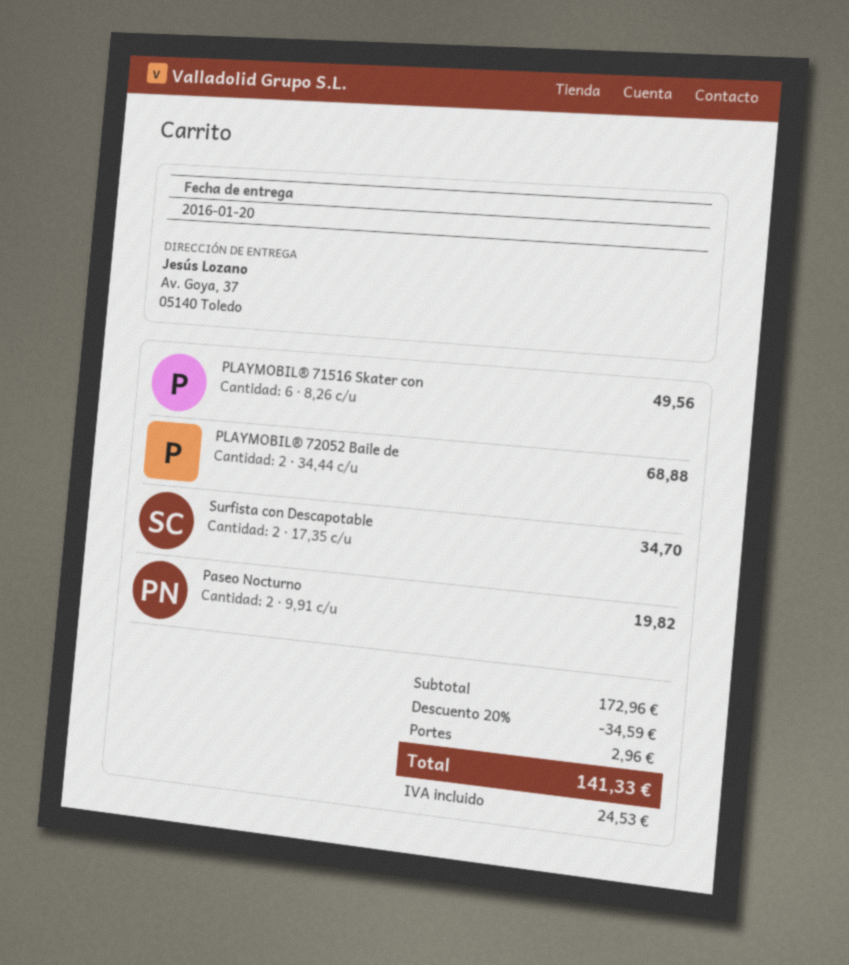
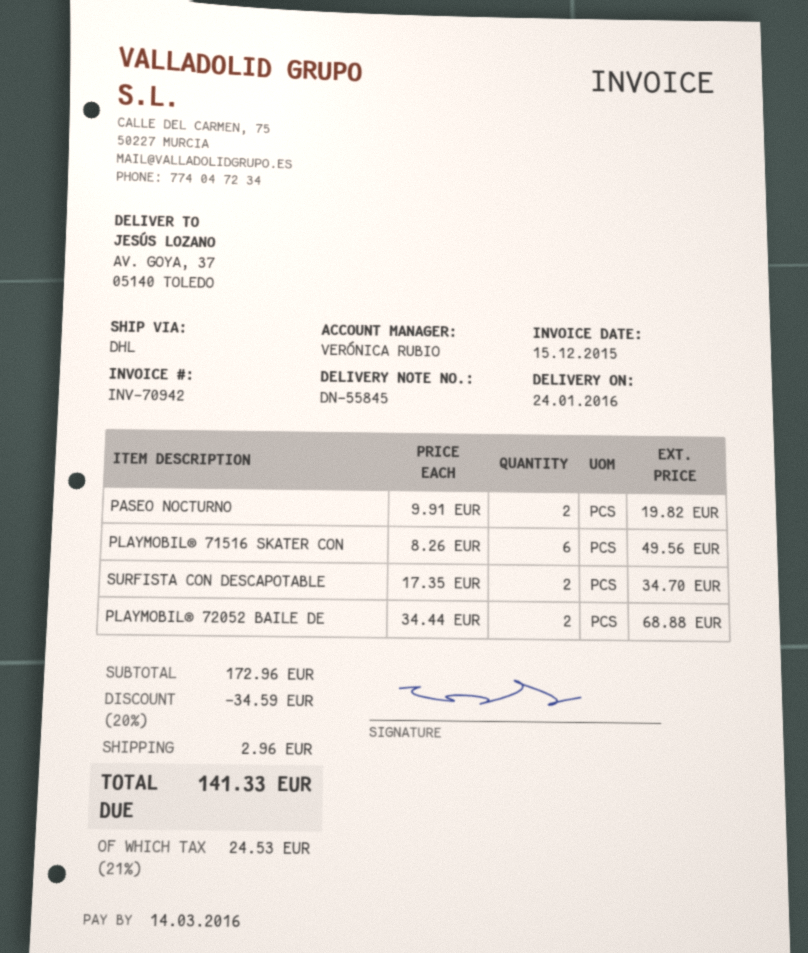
delivery date: 2016-01-20 -> 2016-01-24

